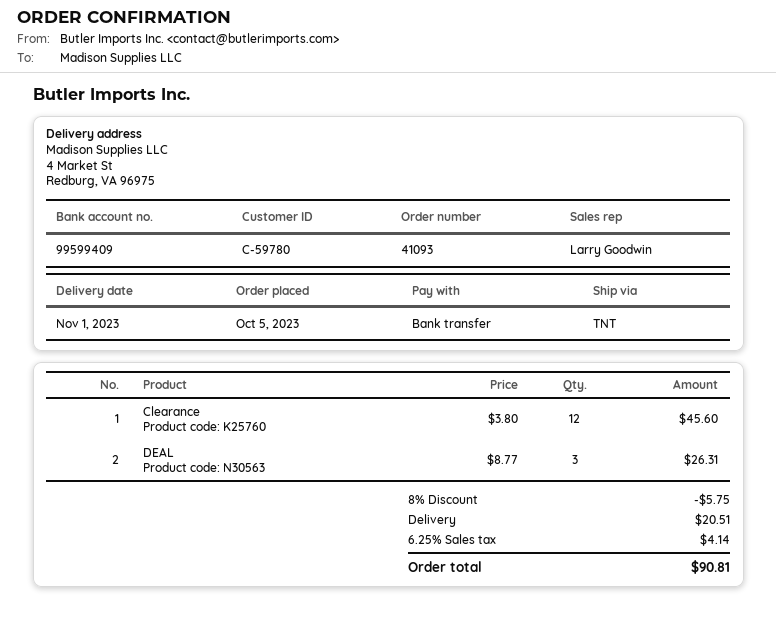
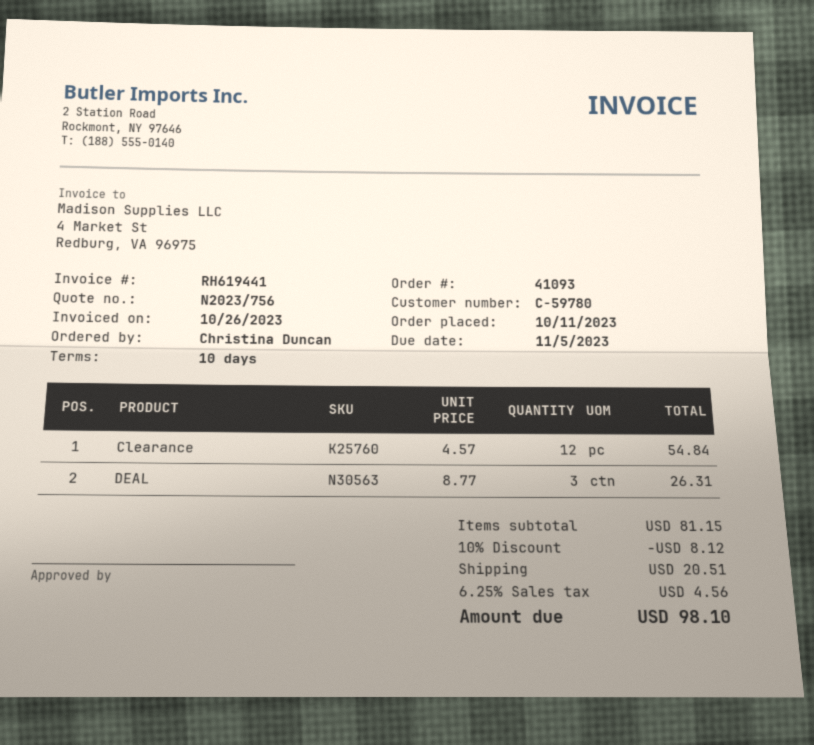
order date: 2023-10-05 -> 2023-10-11
Clearance: 12 x 3.80 = 45.60 -> 12 x 4.57 = 54.84
discount: 8% = 5.75 -> 10% = 8.12
tax: 6.25% = 4.14 -> 6.25% = 4.56
total: 90.81 -> 98.10

